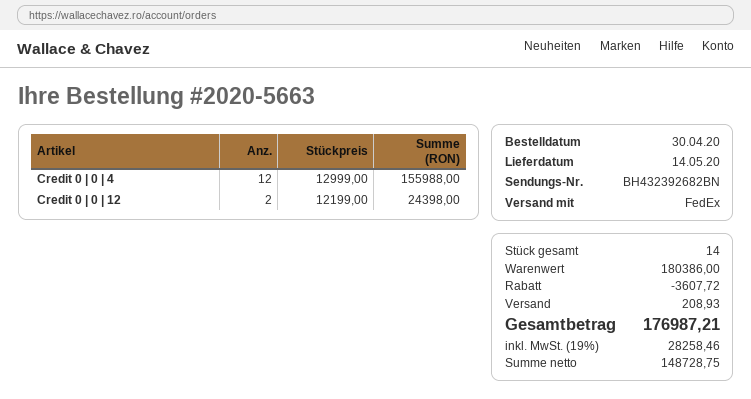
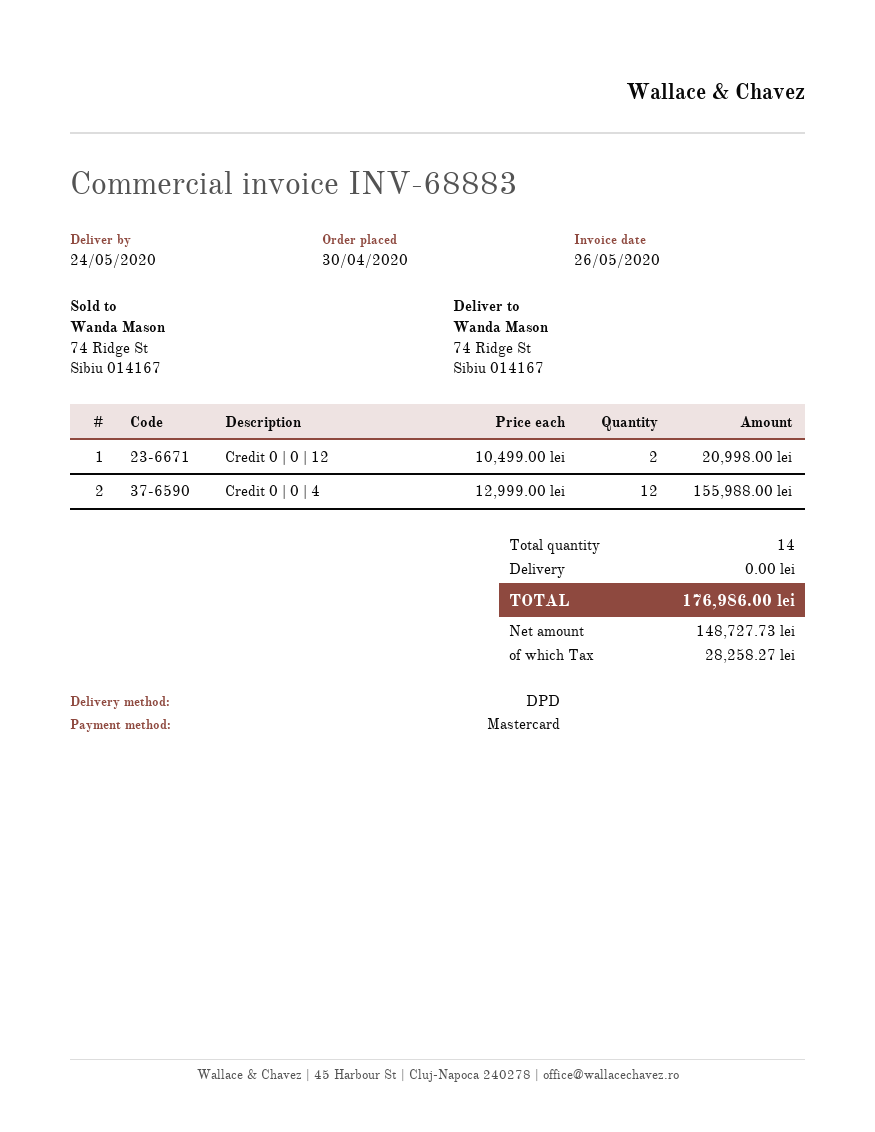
delivery date: 2020-05-14 -> 2020-05-24
shipping method: FedEx -> DPD
Credit 0 | 0 | 12: 2 x 12199.00 = 24398.00 -> 2 x 10499.00 = 20998.00
discount: 3607.72 -> none
shipping: 208.93 -> 0.00
net: 148728.75 -> 148727.73
tax: 28258.46 -> 28258.27
total: 176987.21 -> 176986.00

